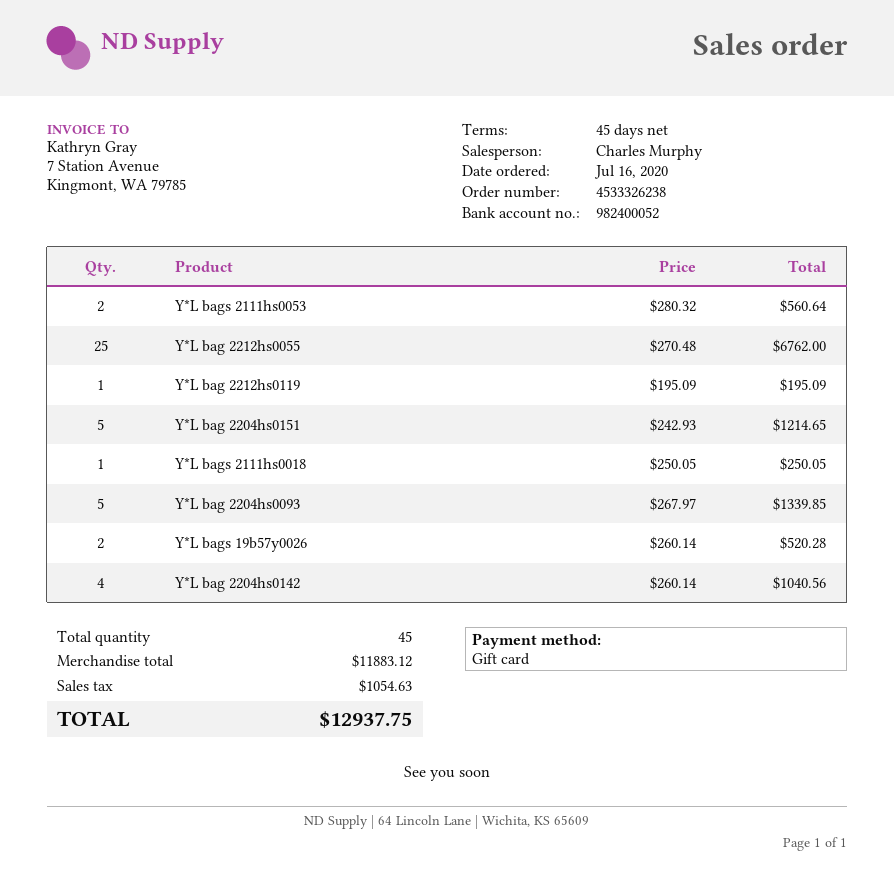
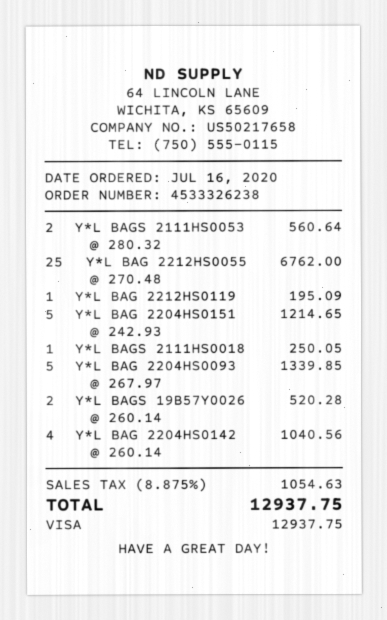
payment method: gift card -> Visa

